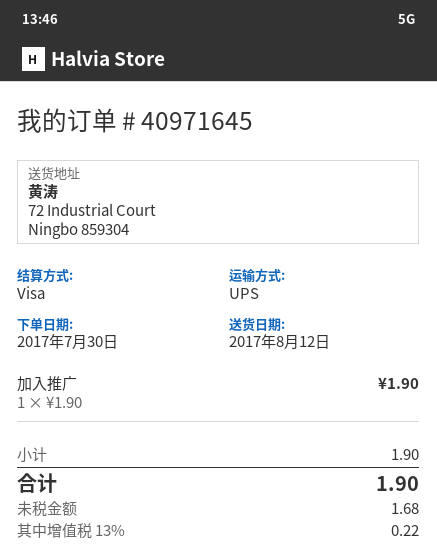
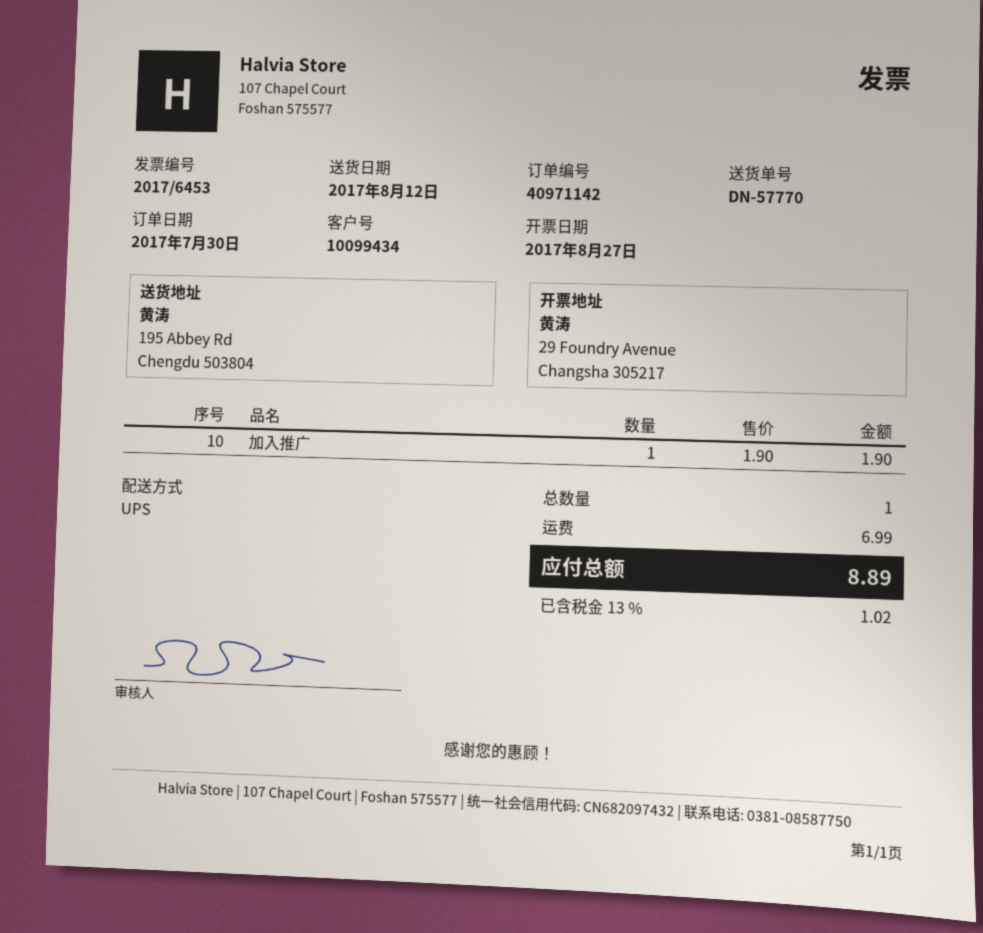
order number: 40971645 -> 40971142
ship to: 72 Industrial Court, Ningbo 859304 -> 195 Abbey Rd, Chengdu 503804
shipping: none -> 6.99
tax: 13% = 0.22 -> 13% = 1.02
total: 1.90 -> 8.89

